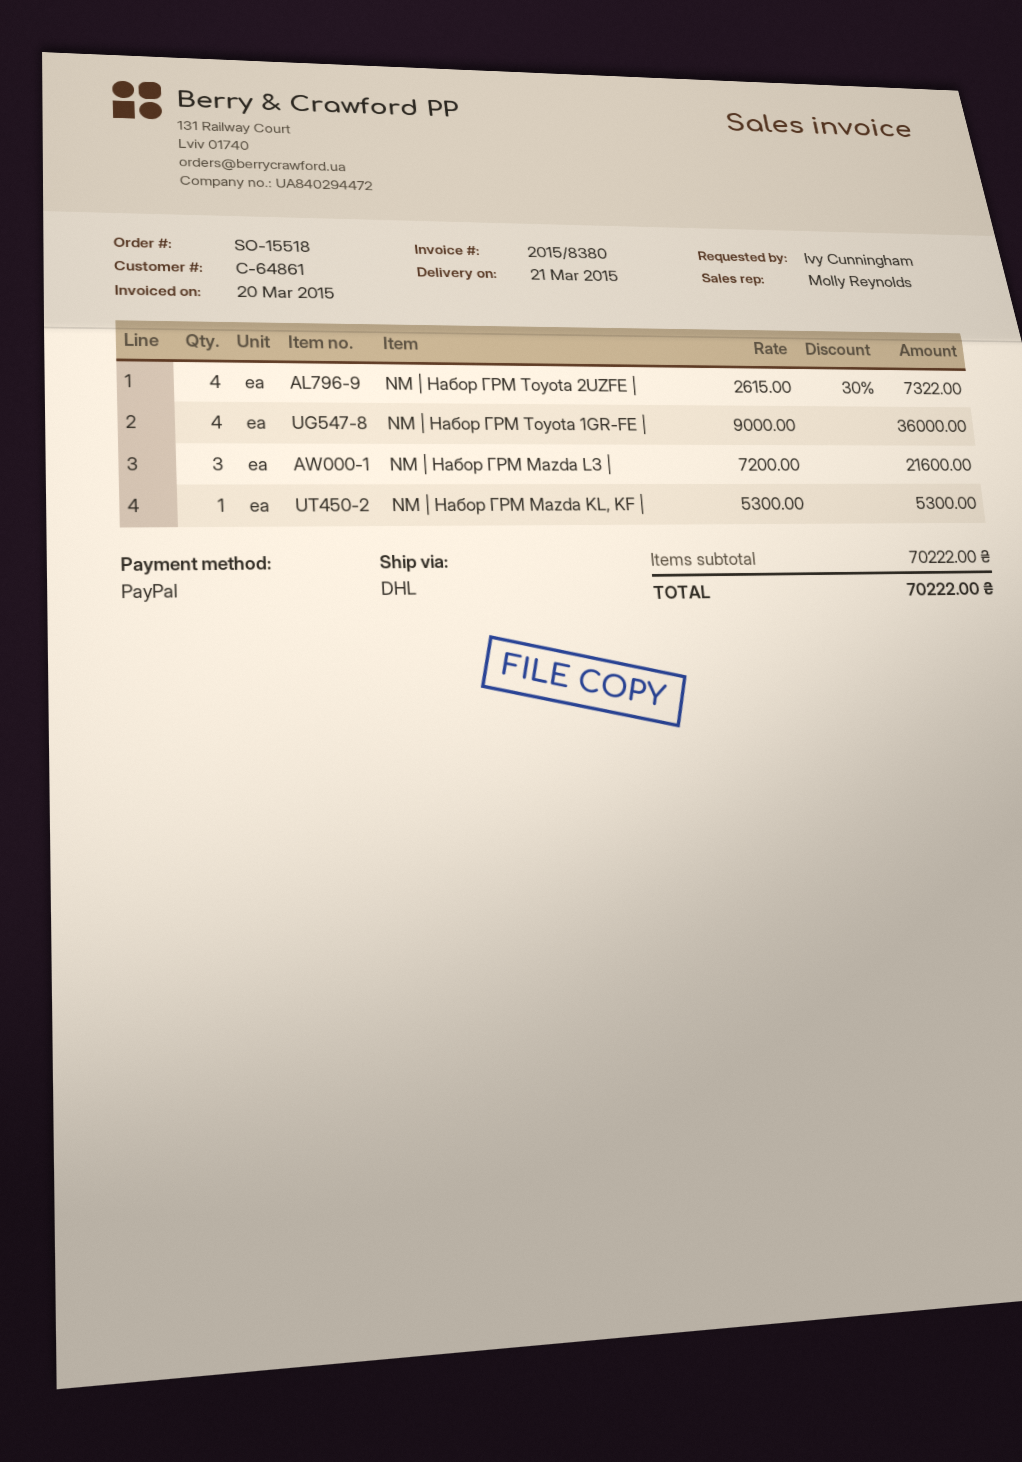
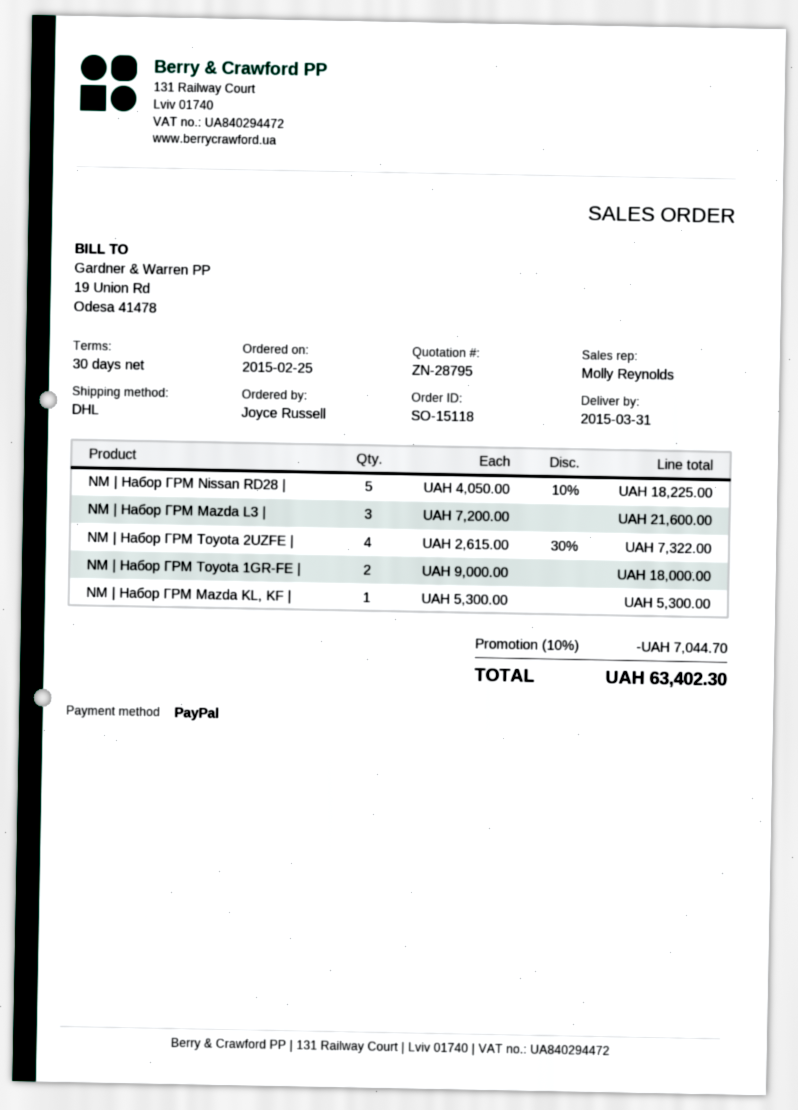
order number: SO-15518 -> SO-15118
delivery date: 2015-03-21 -> 2015-03-31
ordered by: Ivy Cunningham -> Joyce Russell
NM | Набор ГРМ Toyota 1GR-FE |: 4 x 9000.00 = 36000.00 -> 2 x 9000.00 = 18000.00
NM | Набор ГРМ Nissan RD28 |: none -> 5 x 4050.00 - 10% = 18225.00
discount: none -> 10% = 7044.70
total: 70222.00 -> 63402.30

